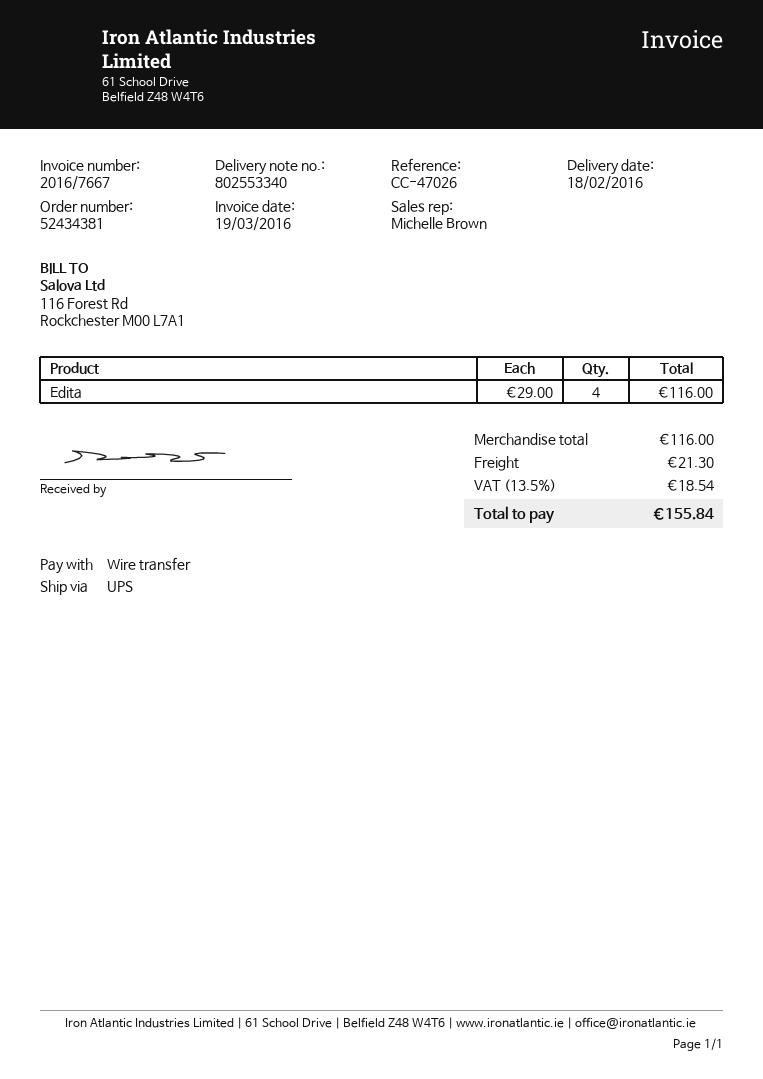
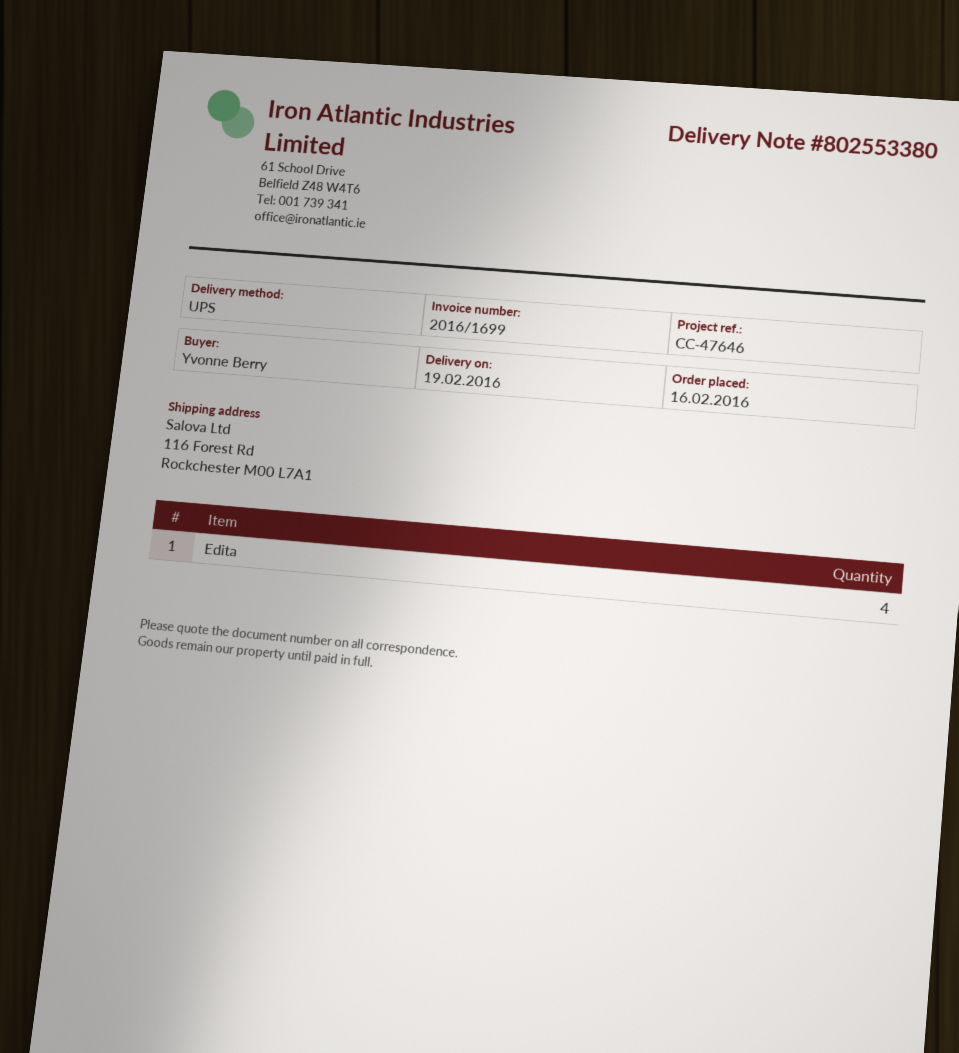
delivery note number: 802553340 -> 802553380
delivery date: 2016-02-18 -> 2016-02-19
invoice number: 2016/7667 -> 2016/1699
reference: CC-47026 -> CC-47646

